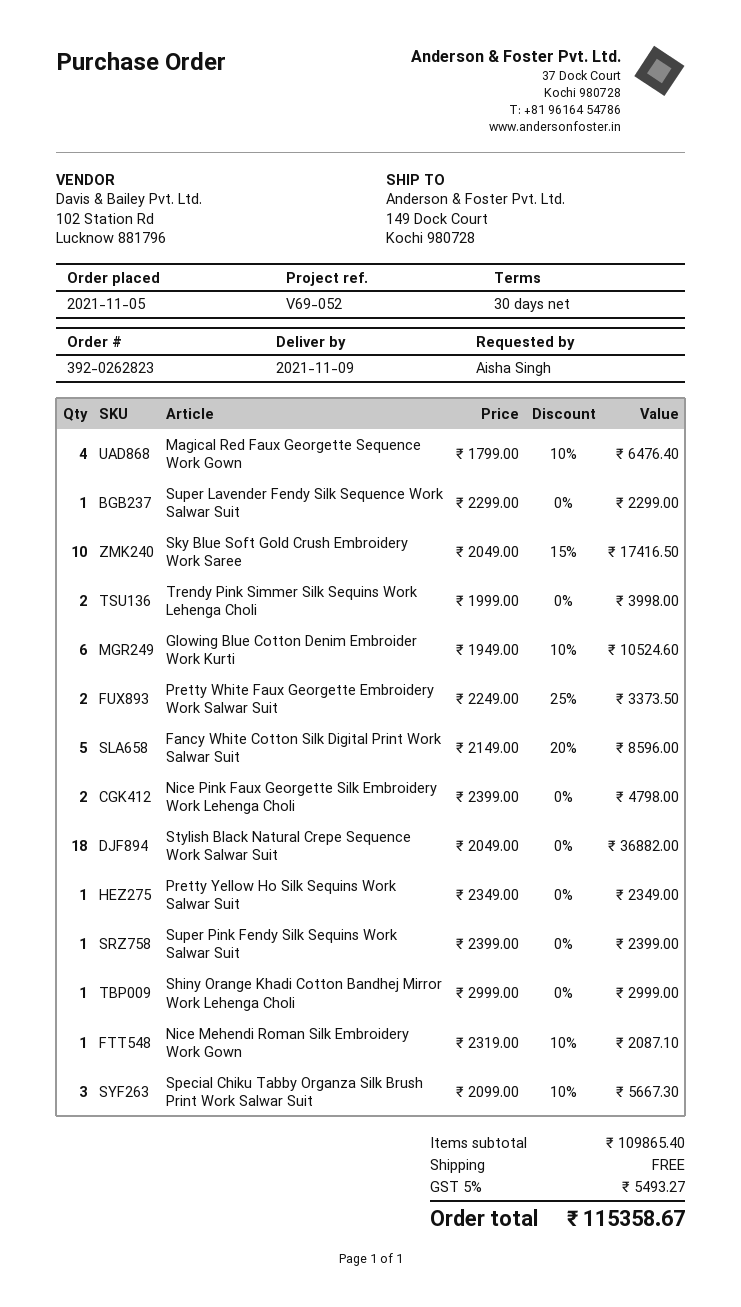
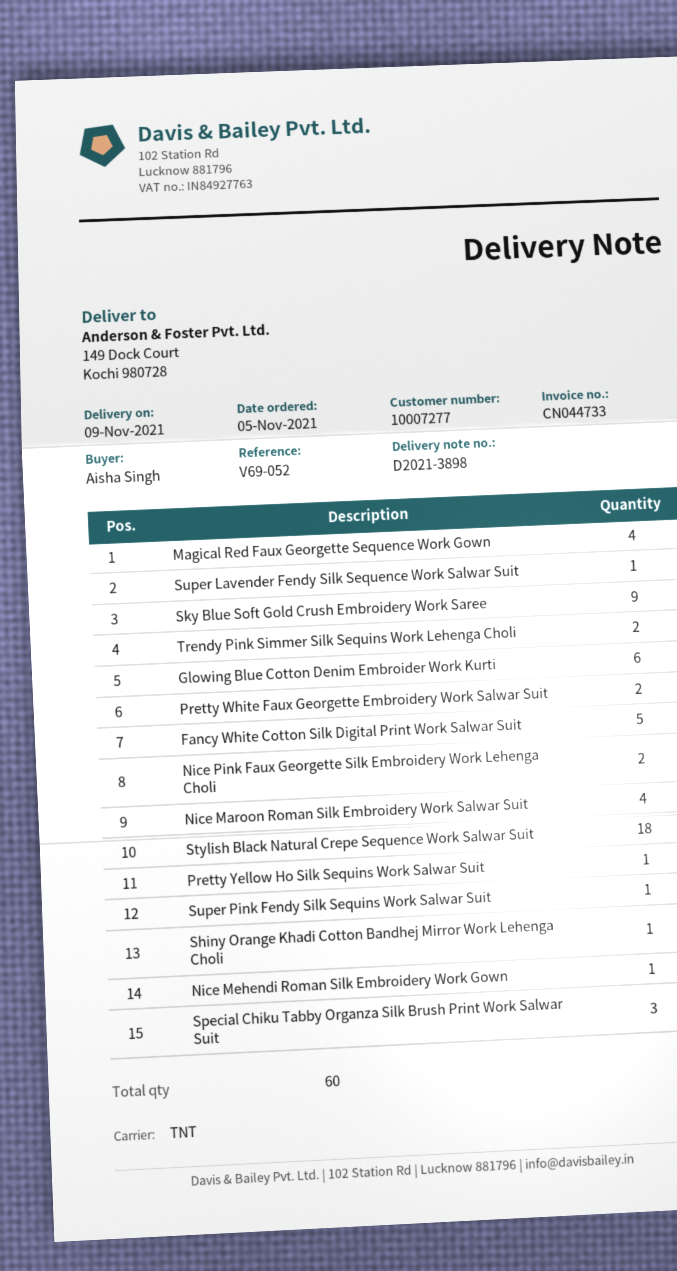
Sky Blue Soft Gold Crush Embroidery Work Saree: 10 -> 9
Nice Maroon Roman Silk Embroidery Work Salwar Suit: none -> 4

